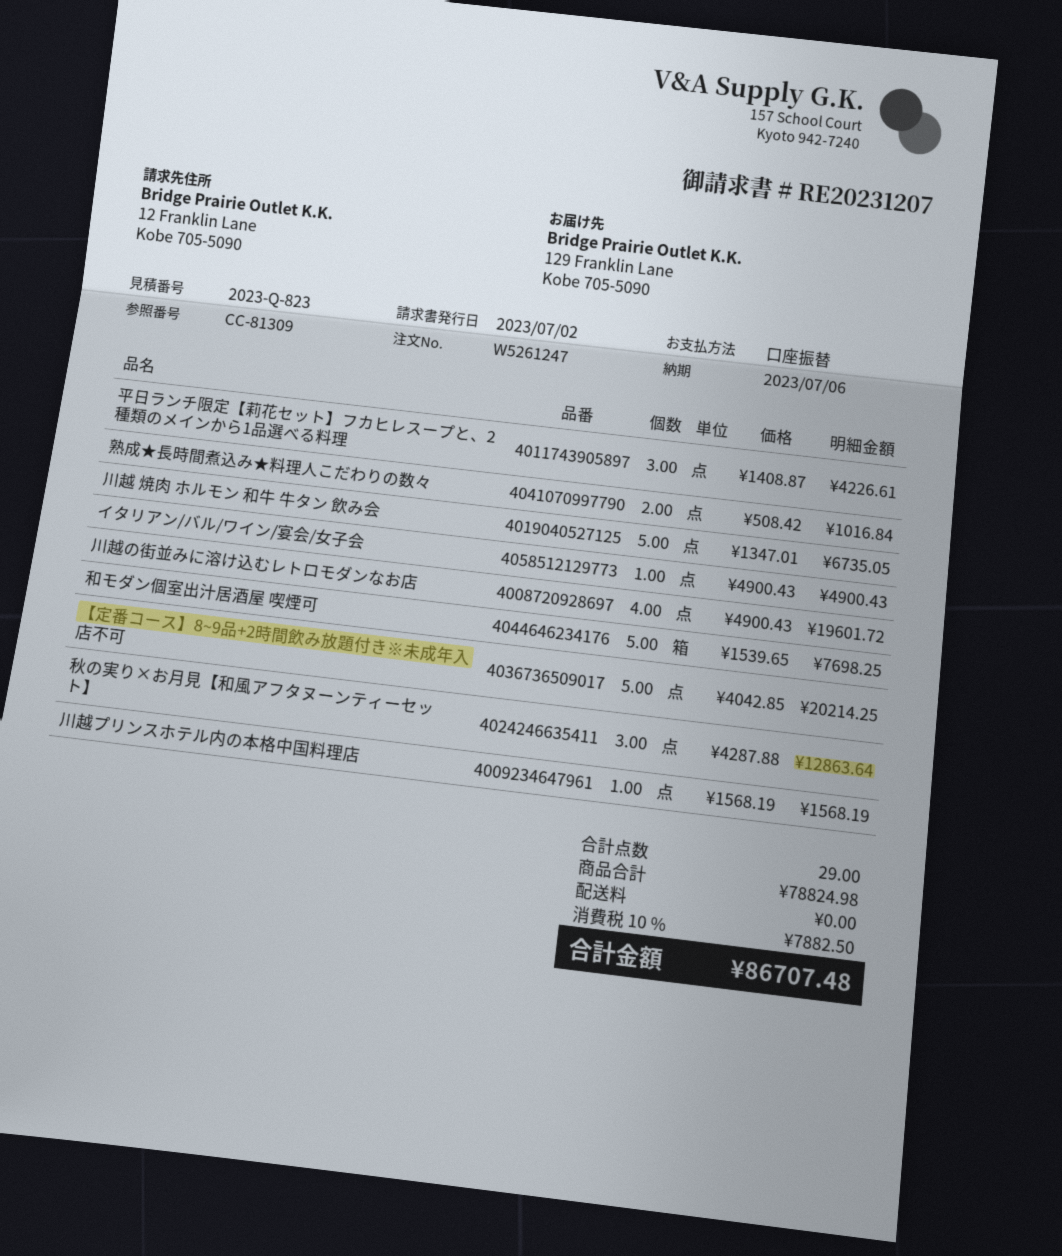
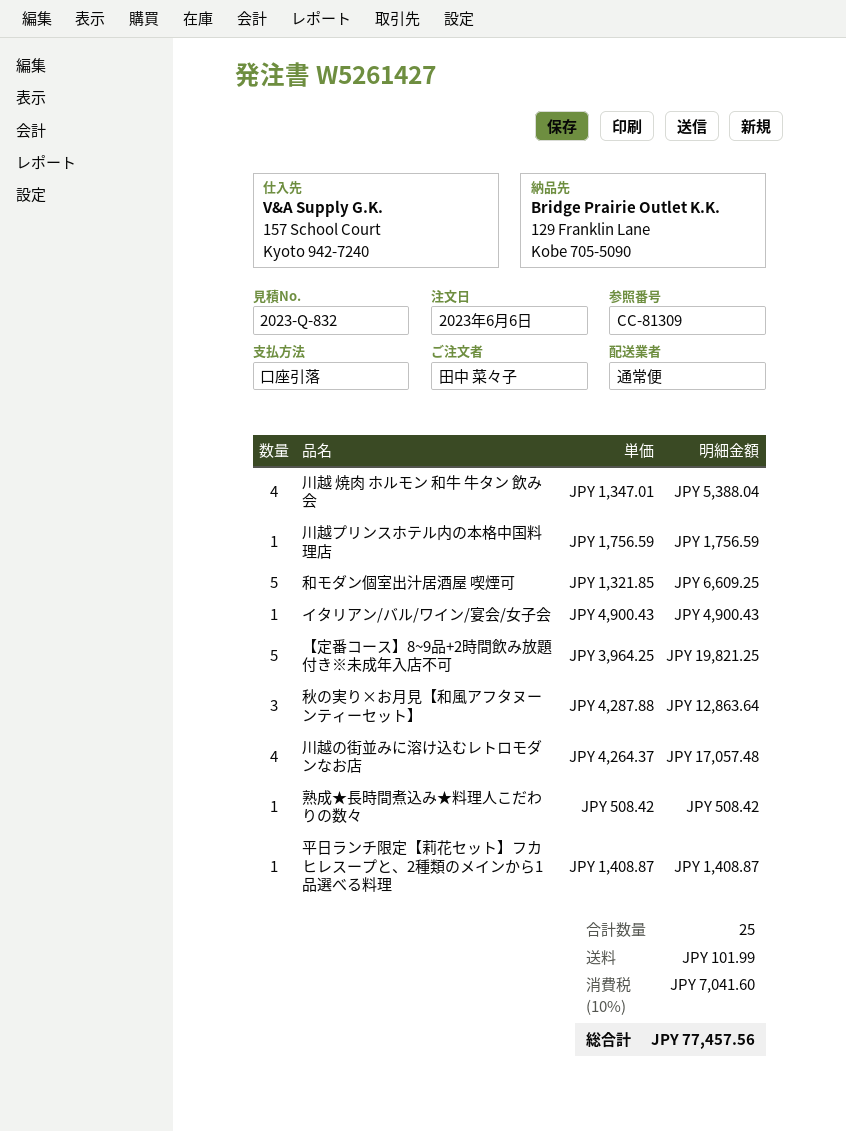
quote number: 2023-Q-823 -> 2023-Q-832
order number: W5261247 -> W5261427
平日ランチ限定【莉花セット】フカヒレスープと、2種類のメインから1品選べる料理: 3 x 1408.87 = 4226.61 -> 1 x 1408.87 = 1408.87
熟成★長時間煮込み★料理人こだわりの数々: 2 x 508.42 = 1016.84 -> 1 x 508.42 = 508.42
川越 焼肉 ホルモン 和牛 牛タン 飲み会: 5 x 1347.01 = 6735.05 -> 4 x 1347.01 = 5388.04
川越の街並みに溶け込むレトロモダンなお店: 4 x 4900.43 = 19601.72 -> 4 x 4264.37 = 17057.48
和モダン個室出汁居酒屋 喫煙可: 5 x 1539.65 = 7698.25 -> 5 x 1321.85 = 6609.25
【定番コース】8~9品+2時間飲み放題付き※未成年入店不可: 5 x 4042.85 = 20214.25 -> 5 x 3964.25 = 19821.25
川越プリンスホテル内の本格中国料理店: 1 x 1568.19 = 1568.19 -> 1 x 1756.59 = 1756.59
total quantity: 29 -> 25
shipping: 0.00 -> 101.99
tax: 10% = 7882.50 -> 10% = 7041.60
total: 86707.48 -> 77457.56

